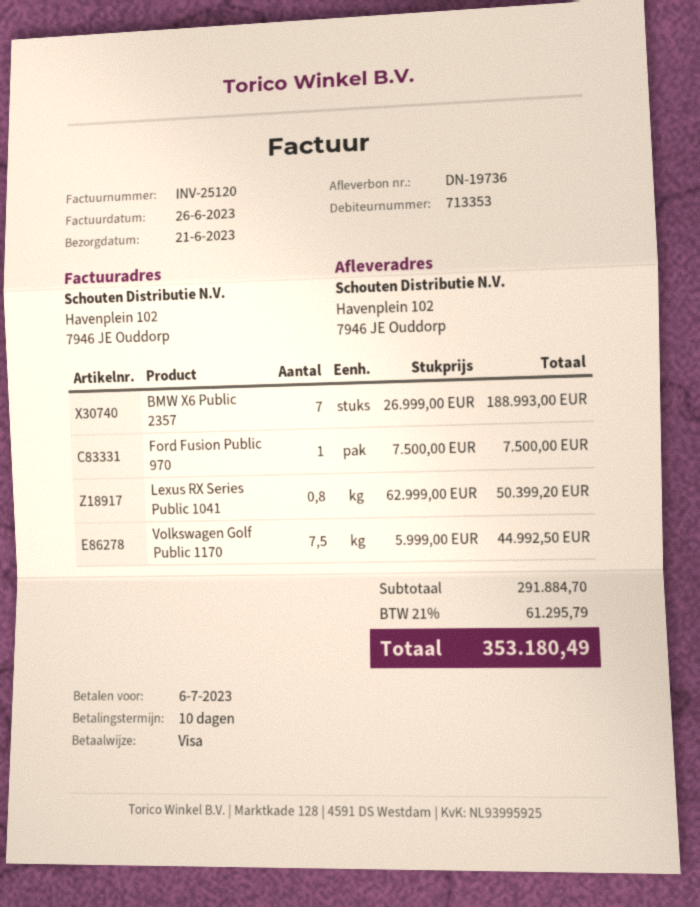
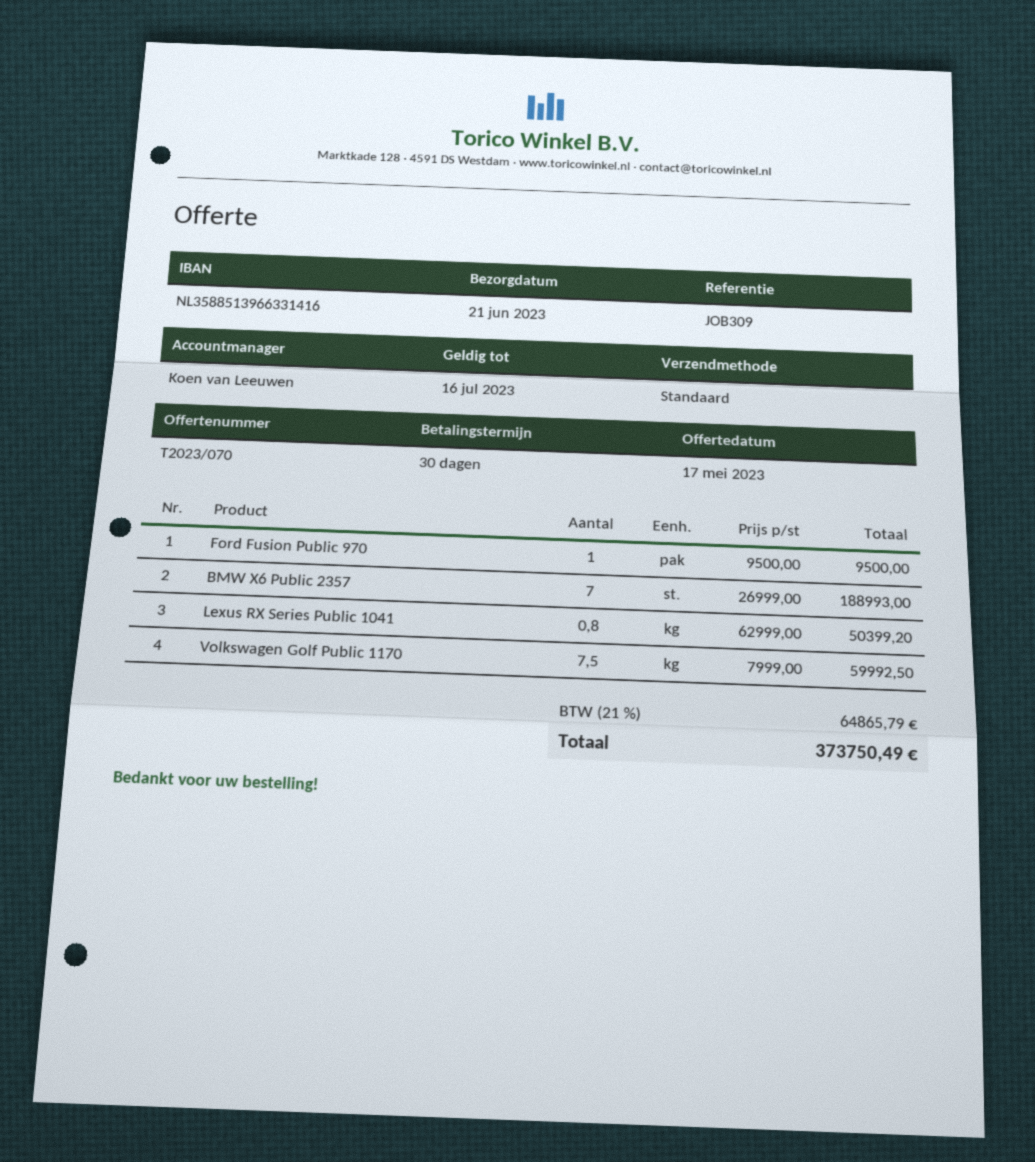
payment terms: 10 days -> 30 days
Ford Fusion Public 970: 1 x 7500.00 = 7500.00 -> 1 x 9500.00 = 9500.00
Volkswagen Golf Public 1170: 7.5 x 5999.00 = 44992.50 -> 7.5 x 7999.00 = 59992.50
tax: 21% = 61295.79 -> 21% = 64865.79
total: 353180.49 -> 373750.49

